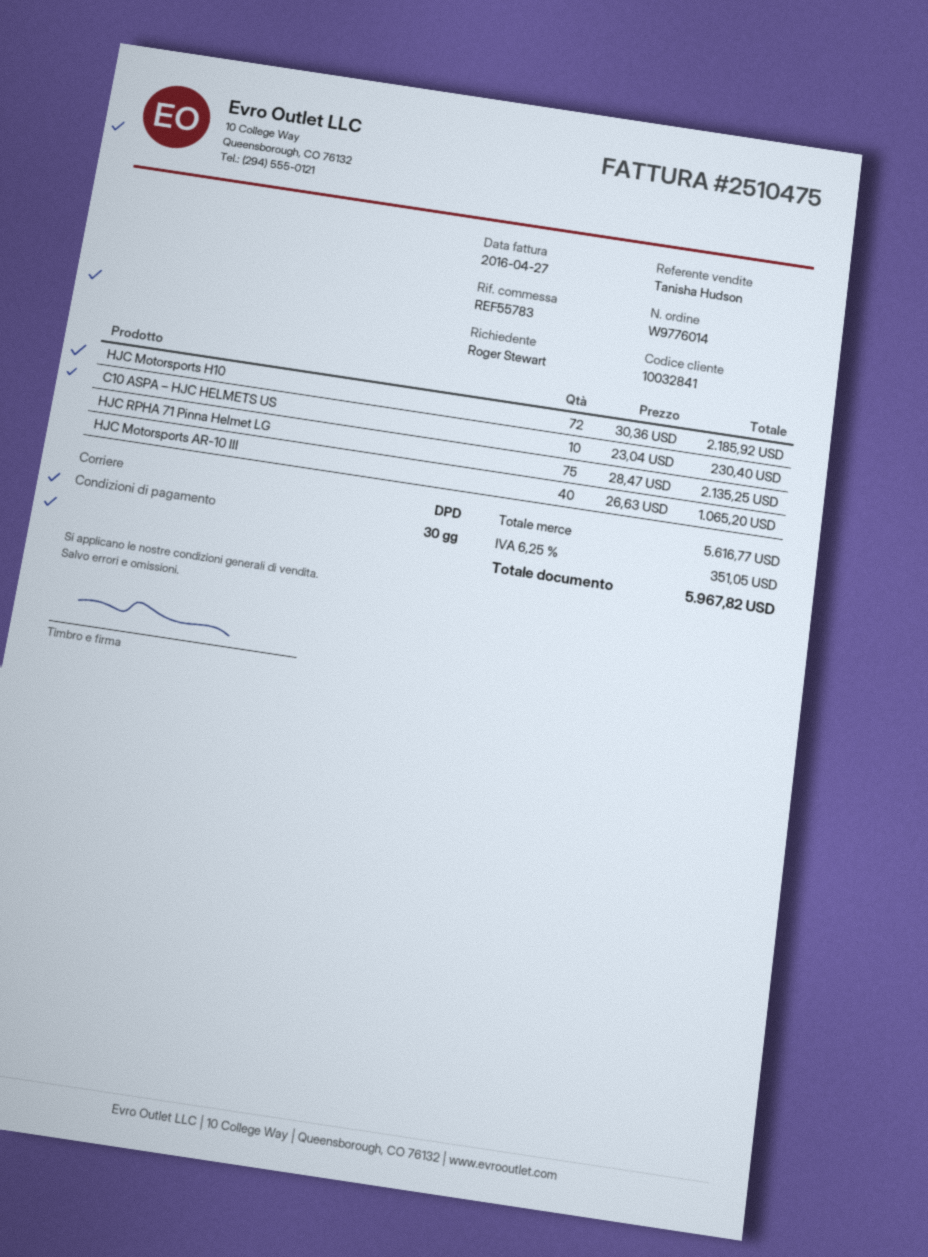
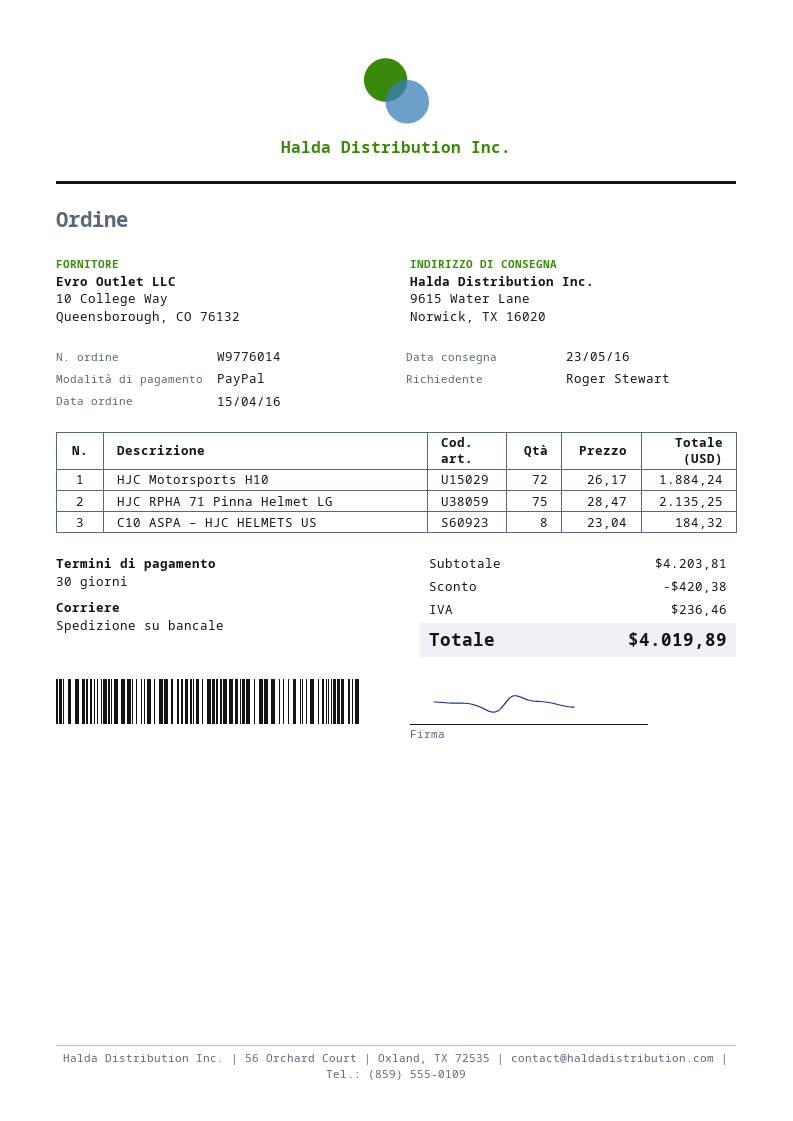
shipping method: DPD -> pallet freight
HJC Motorsports H10: 72 x 30.36 = 2185.92 -> 72 x 26.17 = 1884.24
C10 ASPA – HJC HELMETS US: 10 x 23.04 = 230.40 -> 8 x 23.04 = 184.32
HJC Motorsports AR-10 III: 40 x 26.63 = 1065.20 -> none
subtotal: 5616.77 -> 4203.81
discount: none -> 420.38
tax: 351.05 -> 236.46
total: 5967.82 -> 4019.89

